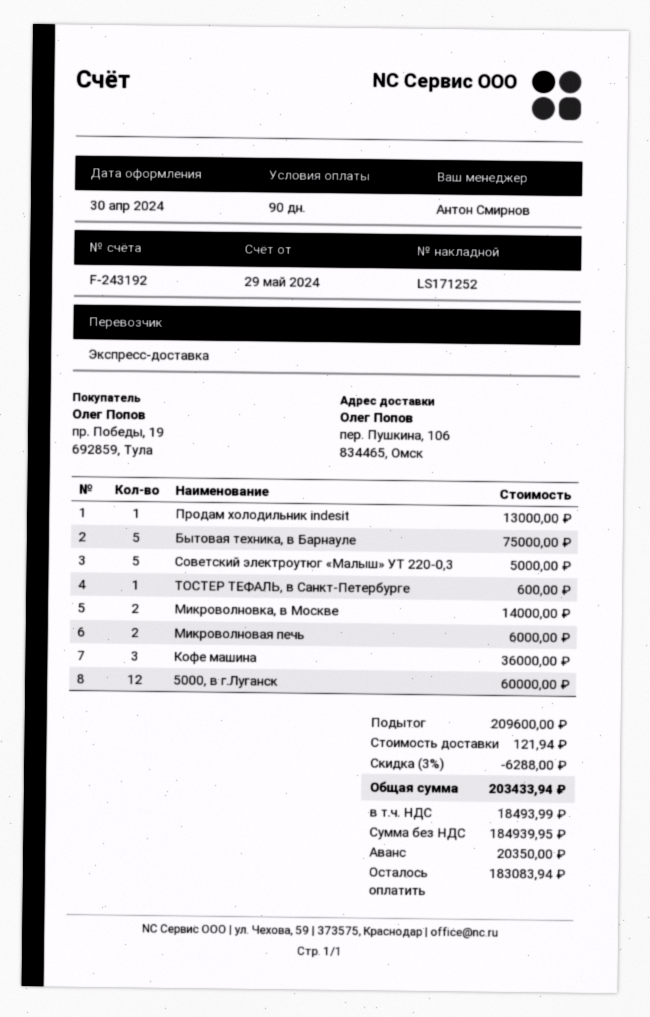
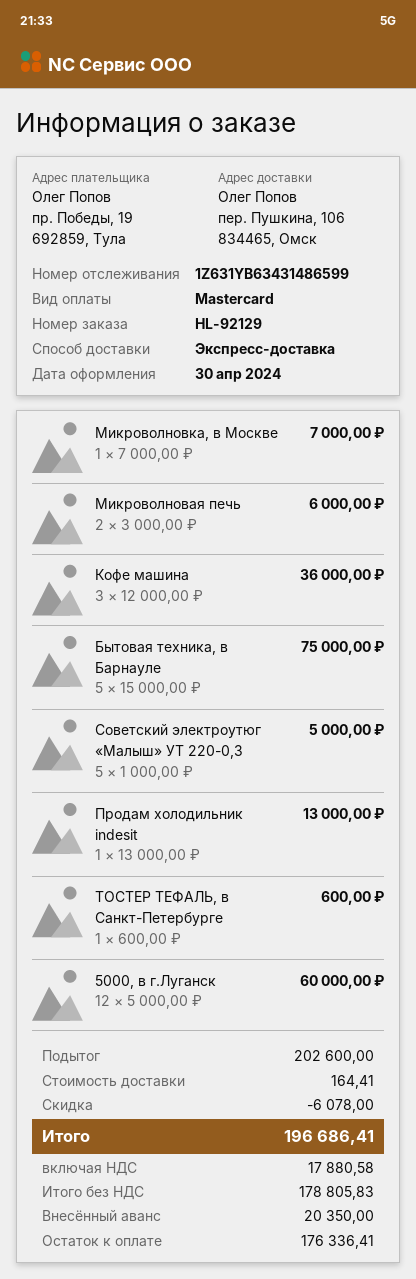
Микроволновка, в Москве: 2 for 14000.00 -> 1 for 7000.00
subtotal: 209600.00 -> 202600.00
discount: 6288.00 -> 6078.00
shipping: 121.94 -> 164.41
net: 184939.95 -> 178805.83
tax: 18493.99 -> 17880.58
total: 203433.94 -> 196686.41
balance: 183083.94 -> 176336.41

